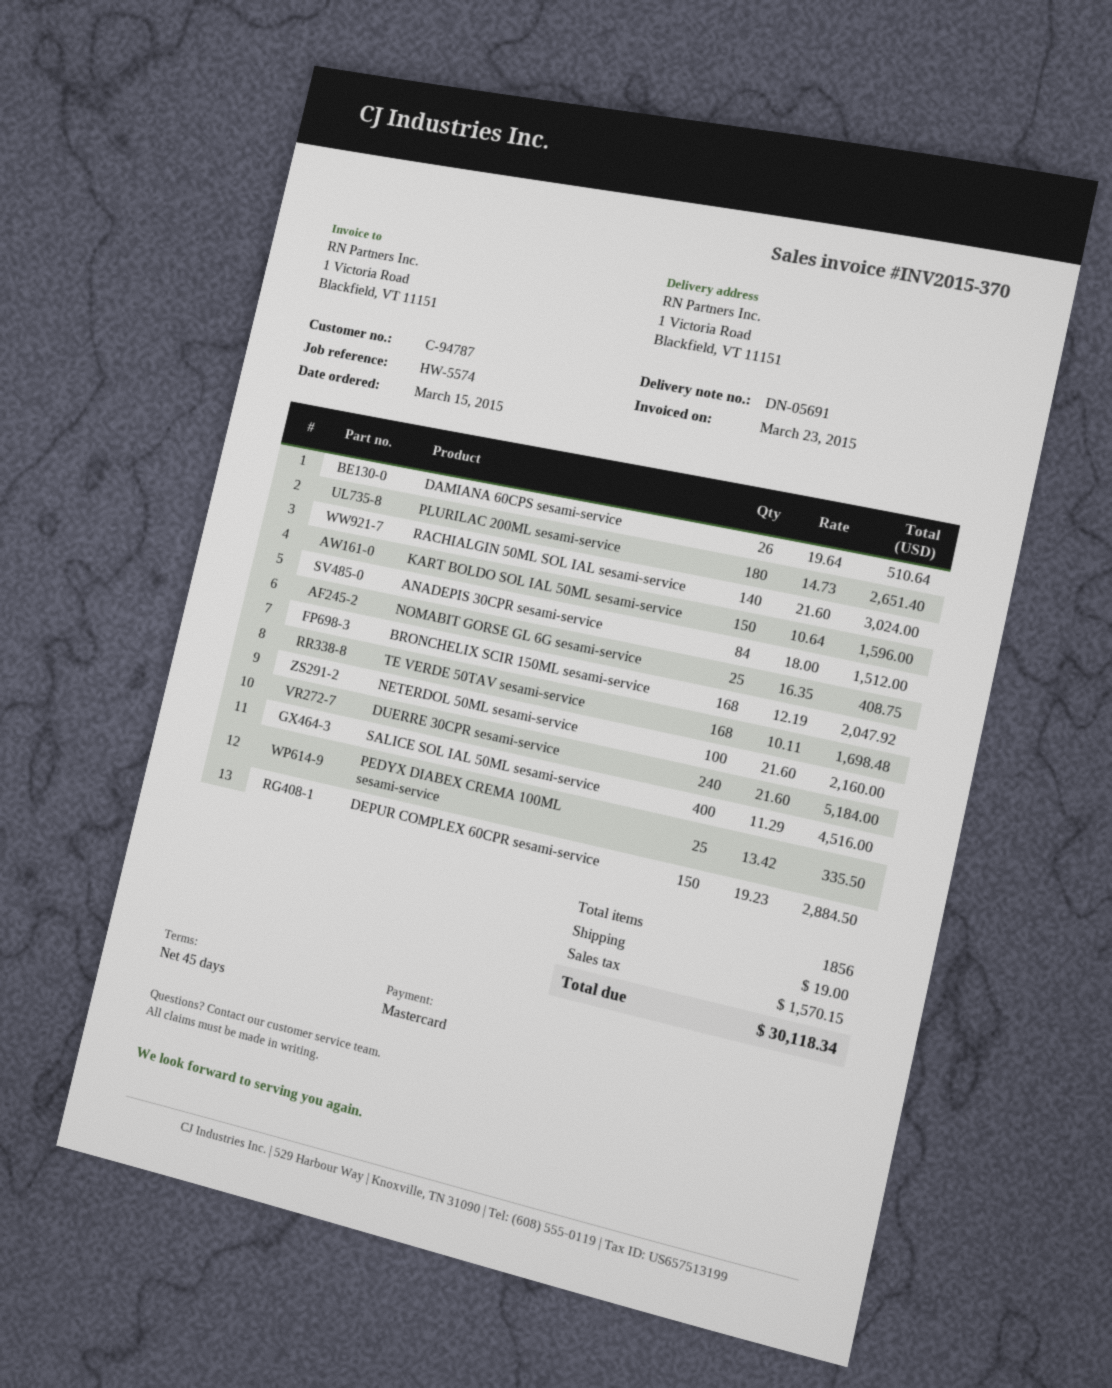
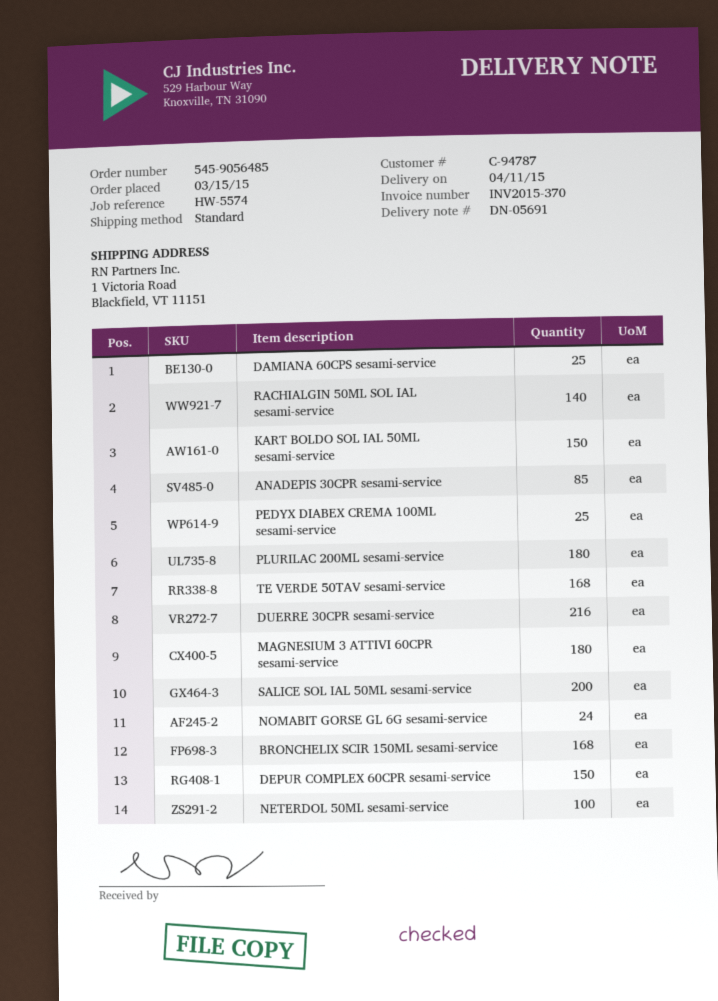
DAMIANA 60CPS sesami-service: 26 -> 25
ANADEPIS 30CPR sesami-service: 84 -> 85
NOMABIT GORSE GL 6G sesami-service: 25 -> 24
DUERRE 30CPR sesami-service: 240 -> 216
SALICE SOL IAL 50ML sesami-service: 400 -> 200
MAGNESIUM 3 ATTIVI 60CPR sesami-service: none -> 180

